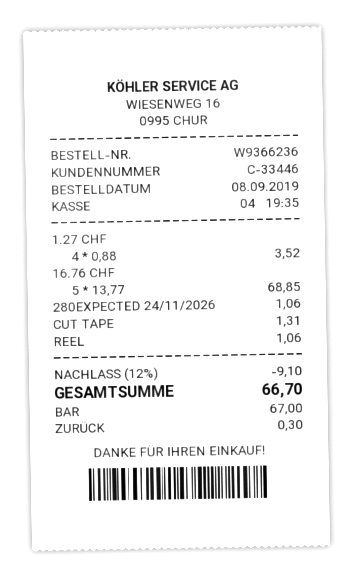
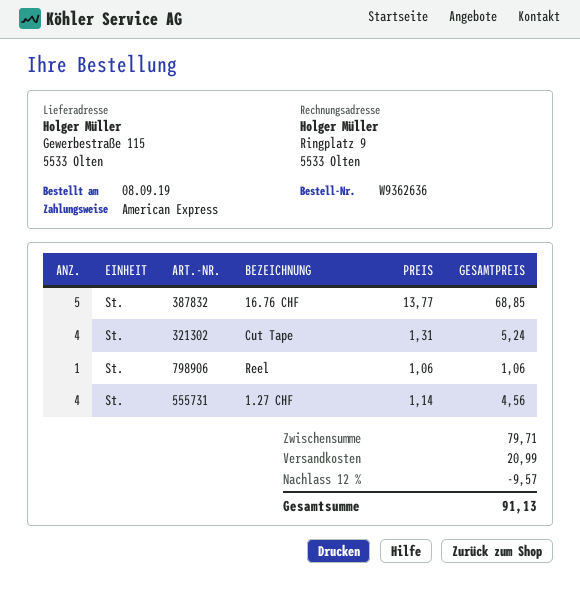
order number: W9366236 -> W9362636
payment method: cash -> American Express
1.27 CHF: 4 x 0.88 = 3.52 -> 4 x 1.14 = 4.56
280EXPECTED 24/11/2026: 1 x 1.06 = 1.06 -> none
CUT TAPE: 1 x 1.31 = 1.31 -> 4 x 1.31 = 5.24
discount: 12% = 9.10 -> 12% = 9.57
shipping: none -> 20.99
total: 66.70 -> 91.13

